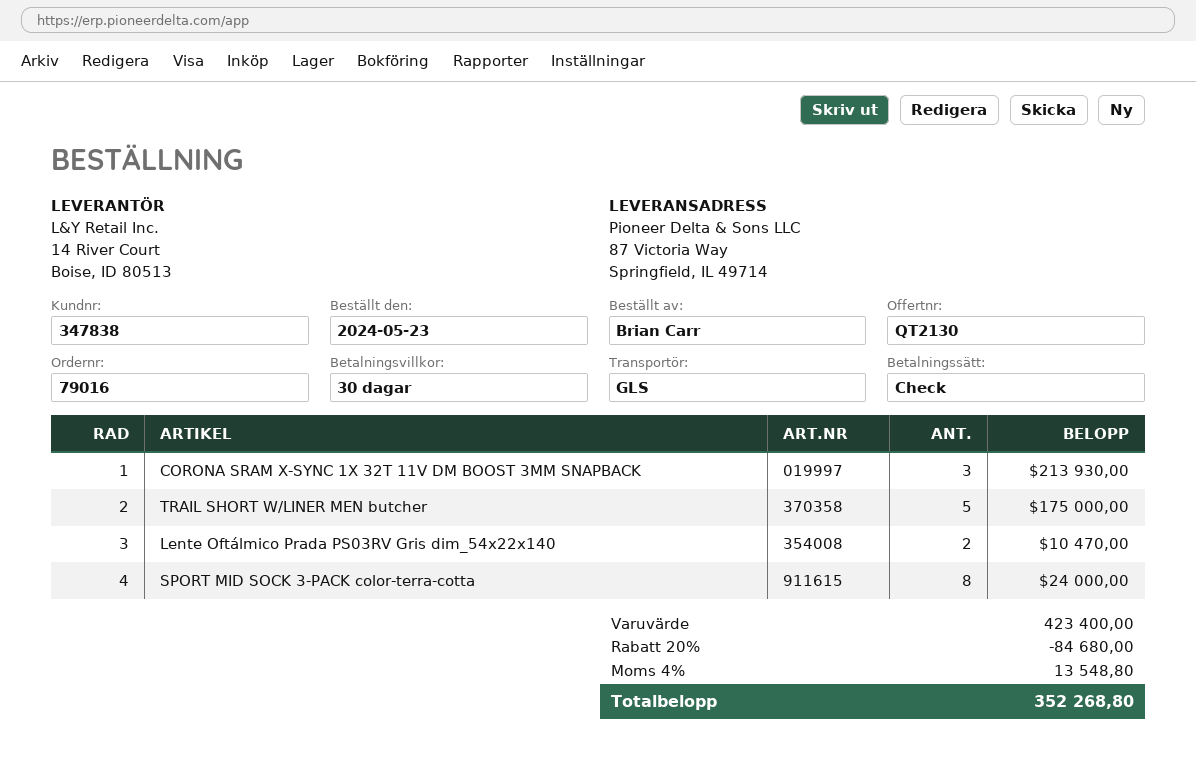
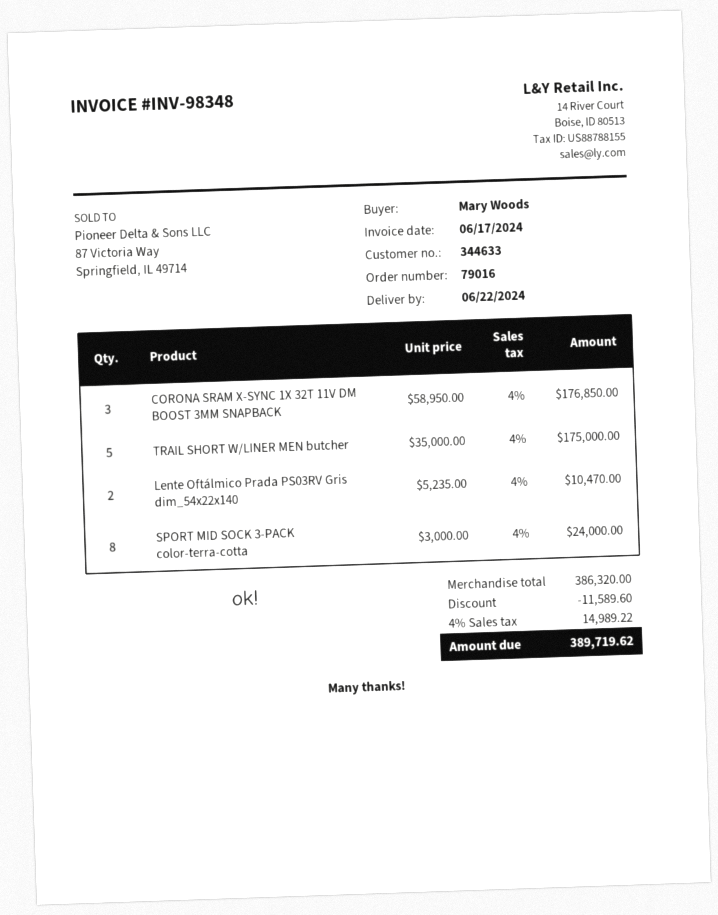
customer number: 347838 -> 344633
ordered by: Brian Carr -> Mary Woods
CORONA SRAM X-SYNC 1X 32T 11V DM BOOST 3MM SNAPBACK: 3 for 213930.00 -> 3 for 176850.00
subtotal: 423400.00 -> 386320.00
discount: 84680.00 -> 11589.60
tax: 4% = 13548.80 -> 4% = 14989.22
total: 352268.80 -> 389719.62

